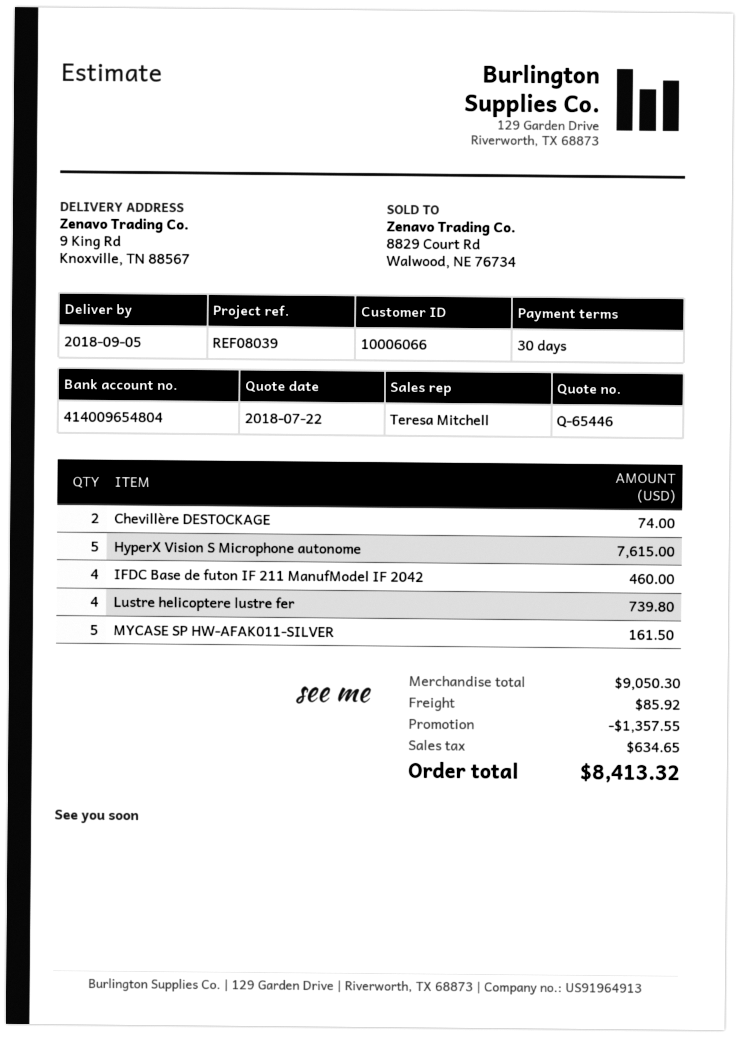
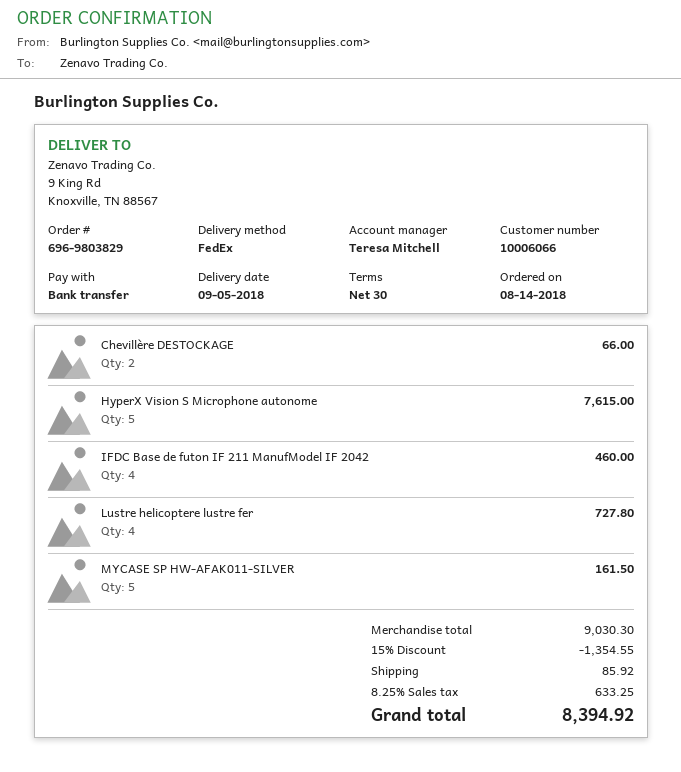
Chevillère DESTOCKAGE: 2 for 74.00 -> 2 for 66.00
Lustre helicoptere lustre fer: 4 for 739.80 -> 4 for 727.80
subtotal: 9050.30 -> 9030.30
discount: 1357.55 -> 1354.55
tax: 634.65 -> 633.25
total: 8413.32 -> 8394.92

